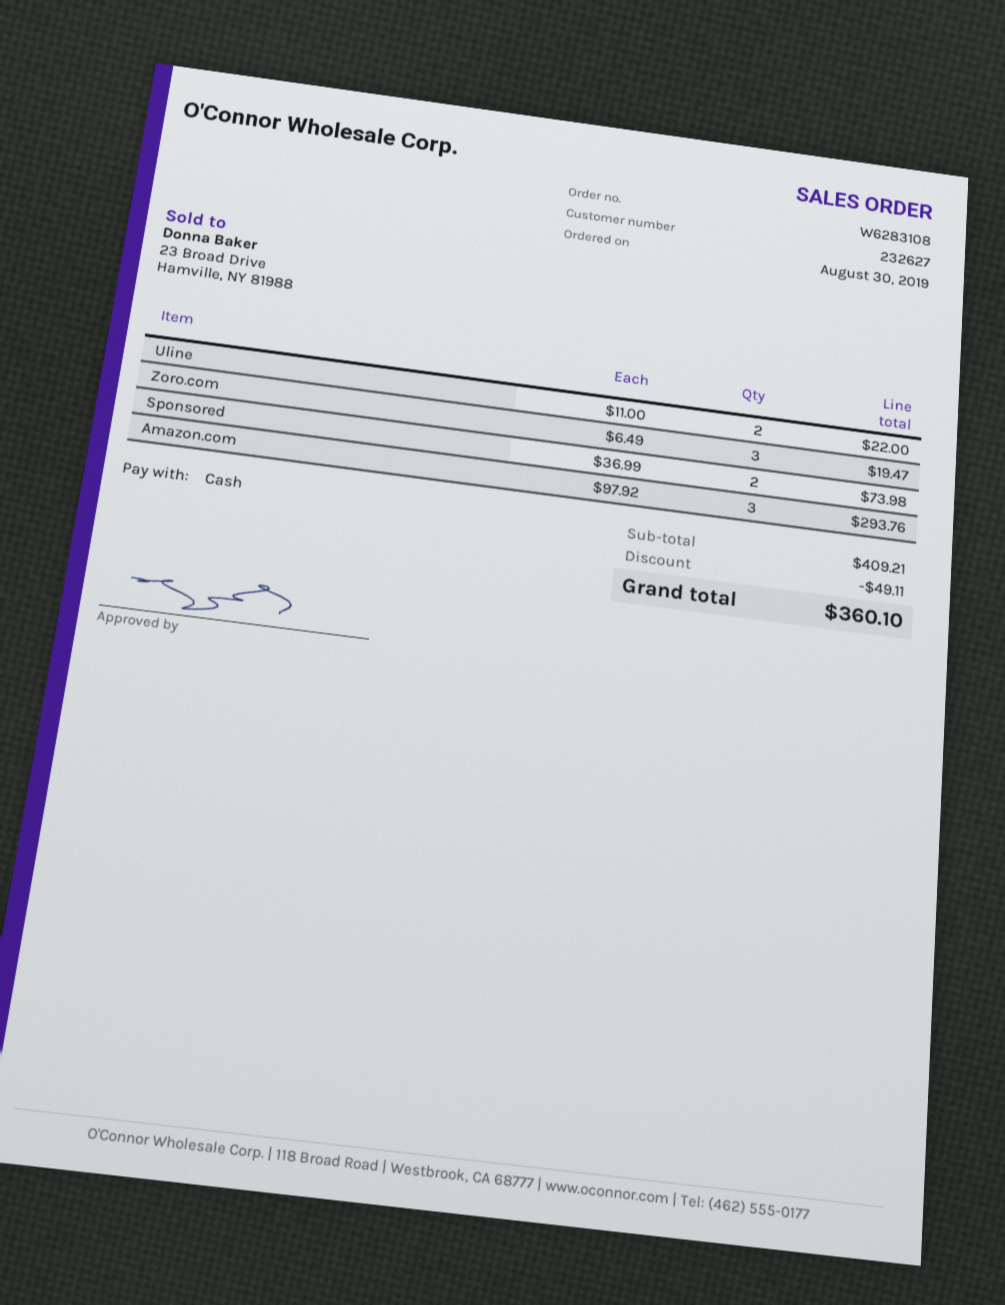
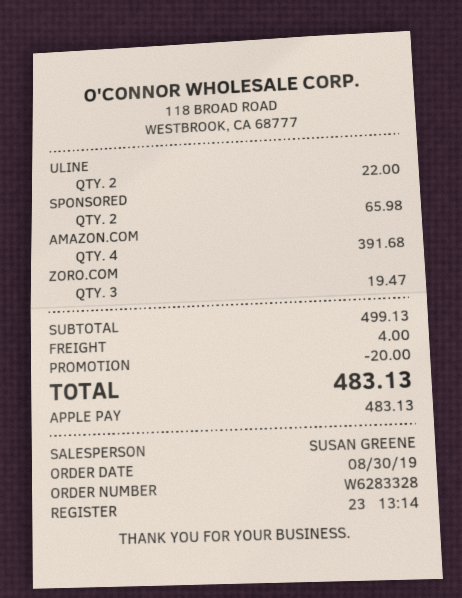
order number: W6283108 -> W6283328
payment method: cash -> Apple Pay
Sponsored: 2 for 73.98 -> 2 for 65.98
Amazon.com: 3 for 293.76 -> 4 for 391.68
subtotal: 409.21 -> 499.13
discount: 49.11 -> 20.00
shipping: none -> 4.00
total: 360.10 -> 483.13

